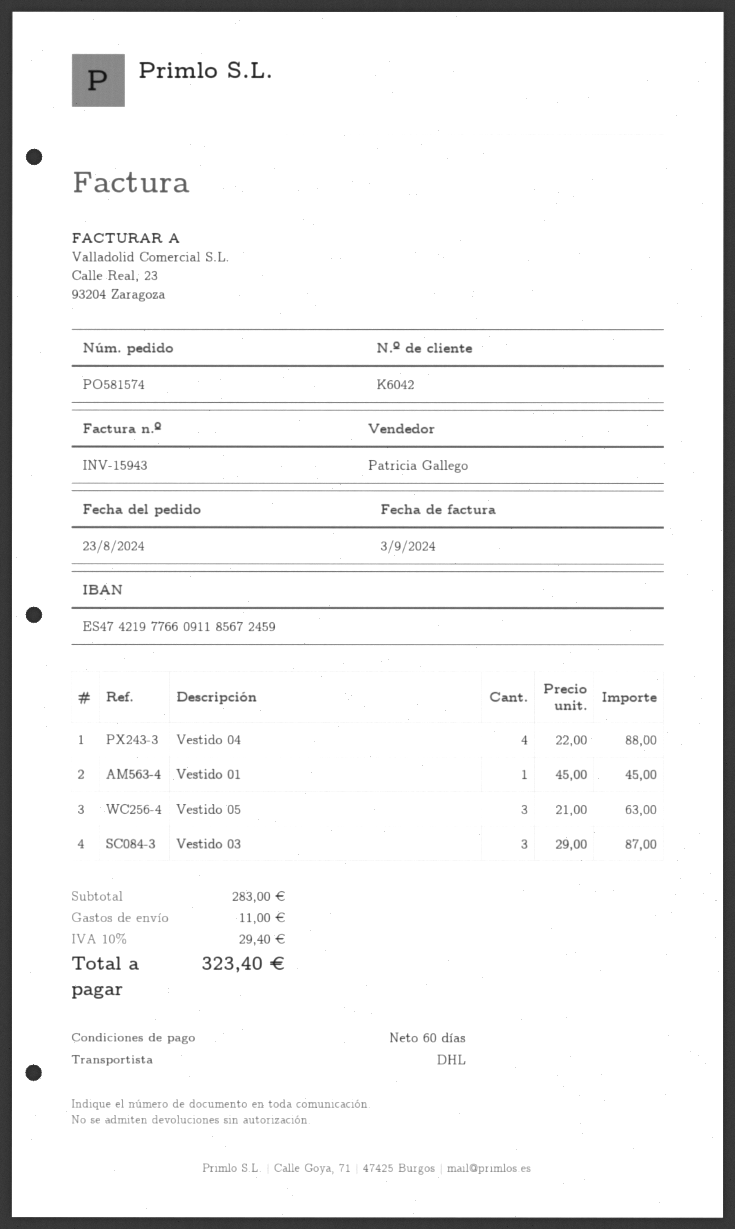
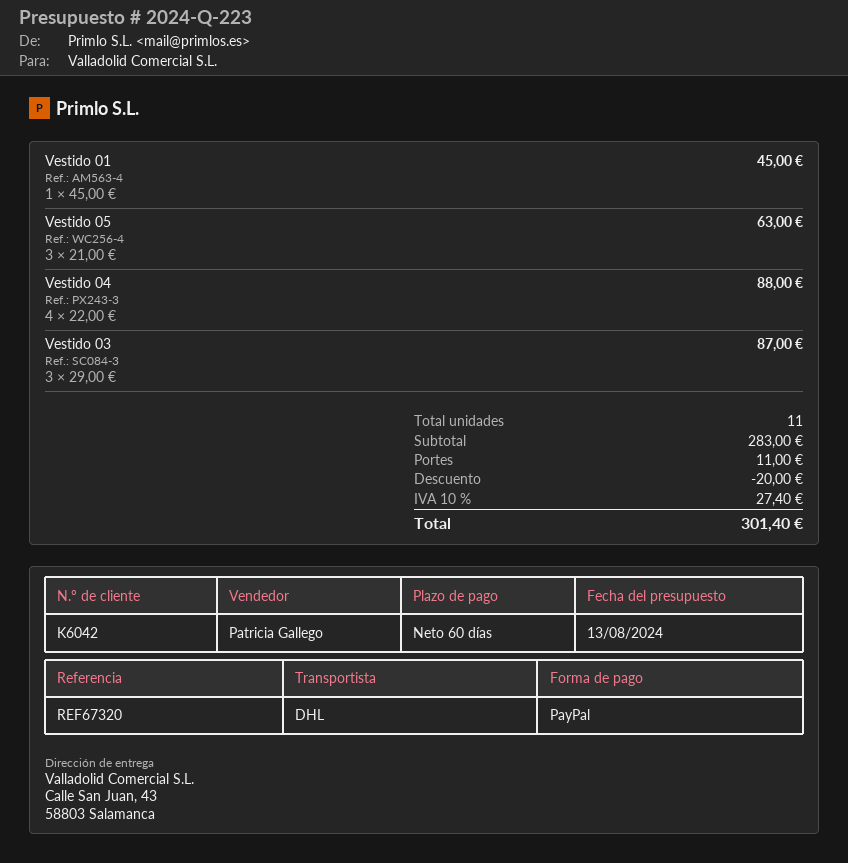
discount: none -> 20.00
tax: 10% = 29.40 -> 10% = 27.40
total: 323.40 -> 301.40

